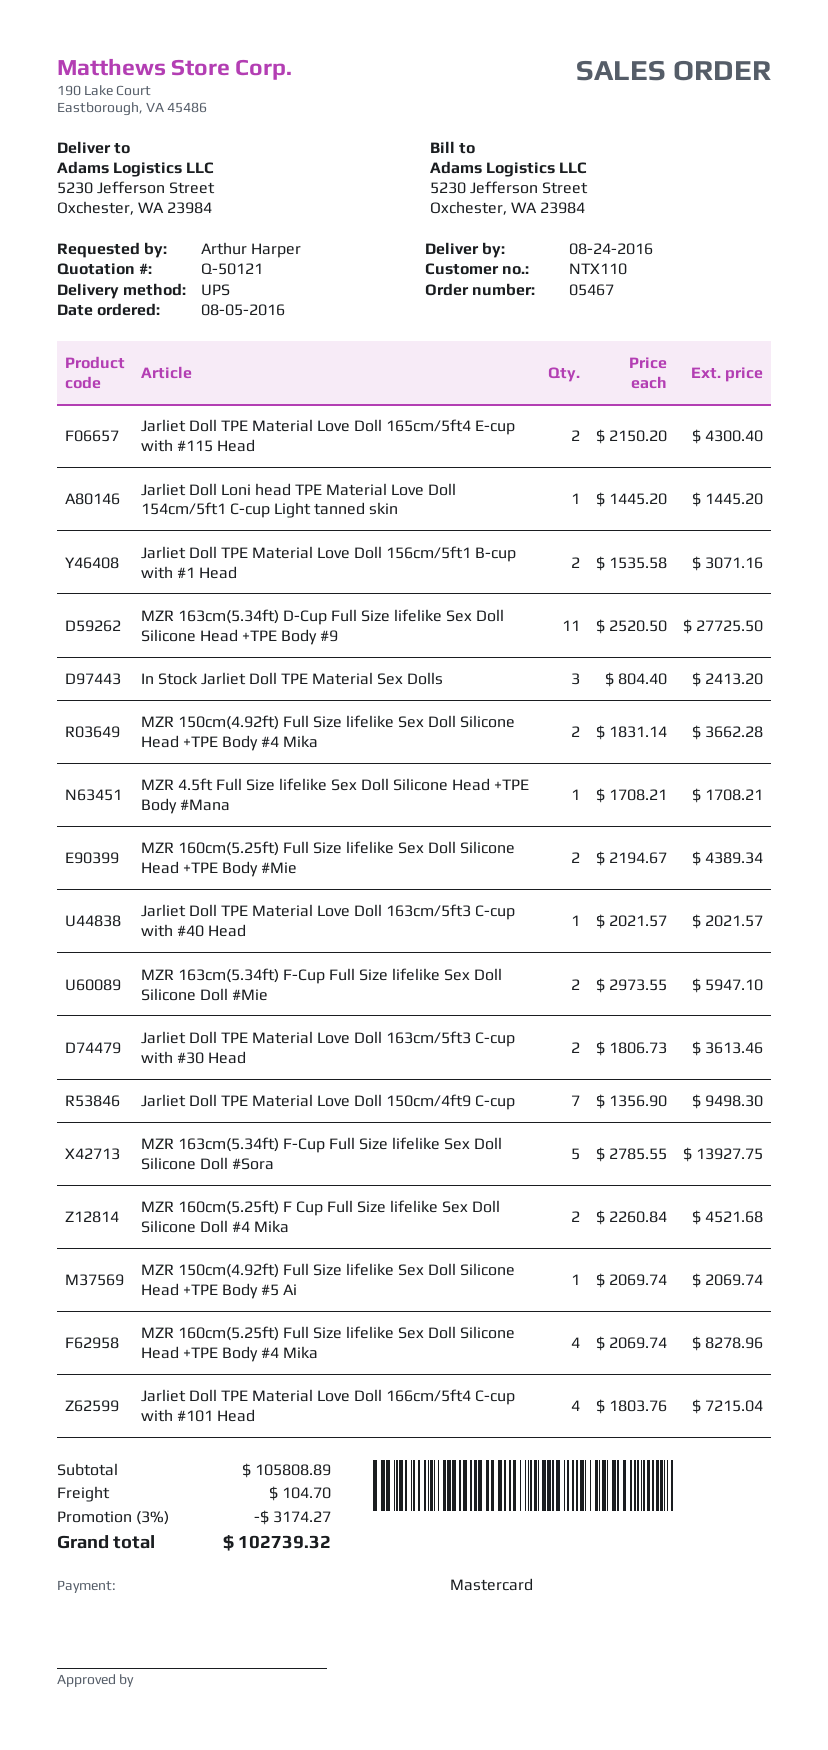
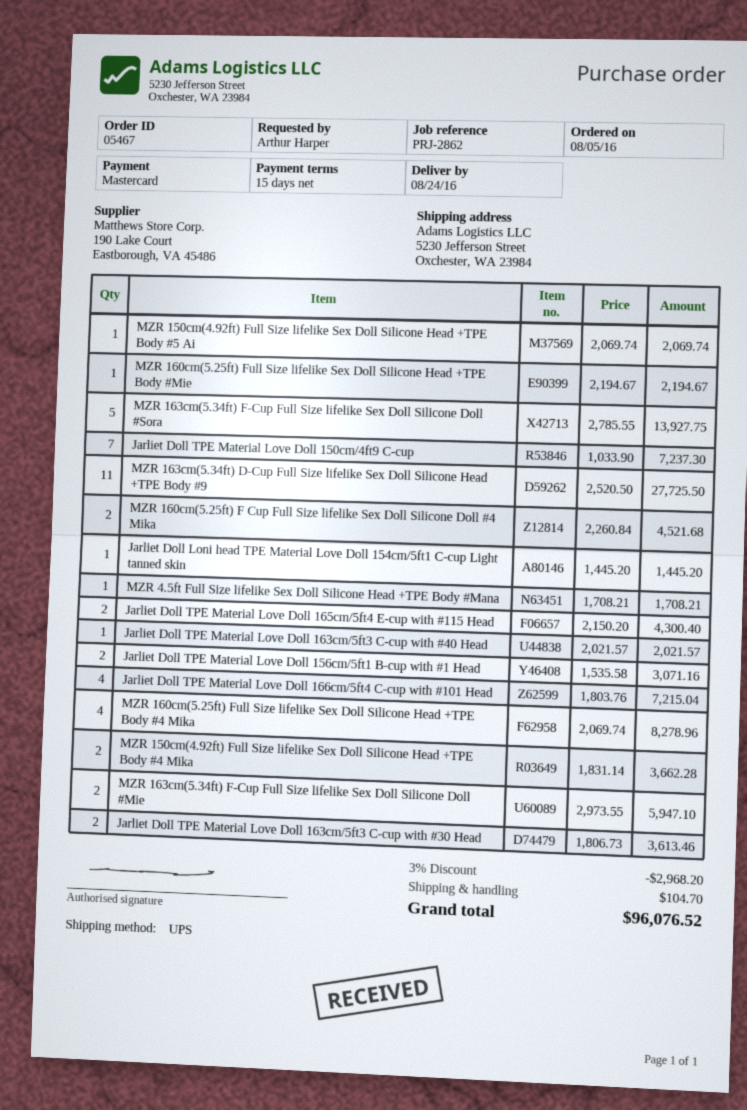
In Stock Jarliet Doll TPE Material Sex Dolls: 3 x 804.40 = 2413.20 -> none
MZR 160cm(5.25ft) Full Size lifelike Sex Doll Silicone Head +TPE Body #Mie: 2 x 2194.67 = 4389.34 -> 1 x 2194.67 = 2194.67
Jarliet Doll TPE Material Love Doll 150cm/4ft9 C-cup: 7 x 1356.90 = 9498.30 -> 7 x 1033.90 = 7237.30
discount: 3% = 3174.27 -> 3% = 2968.20
total: 102739.32 -> 96076.52

